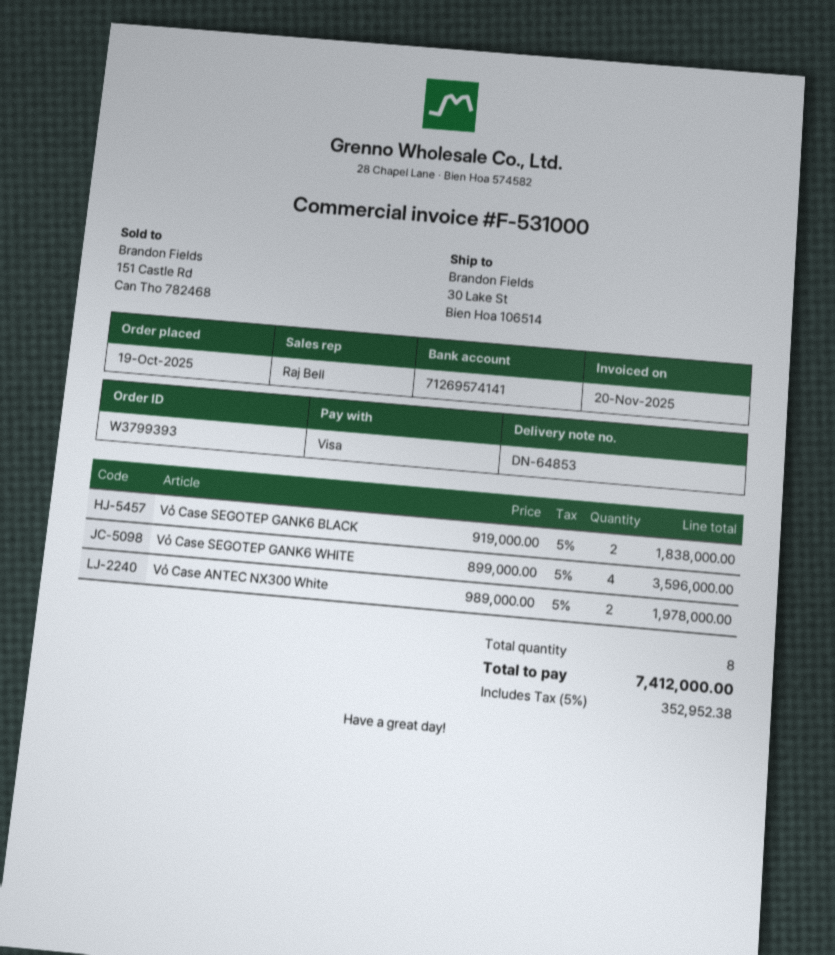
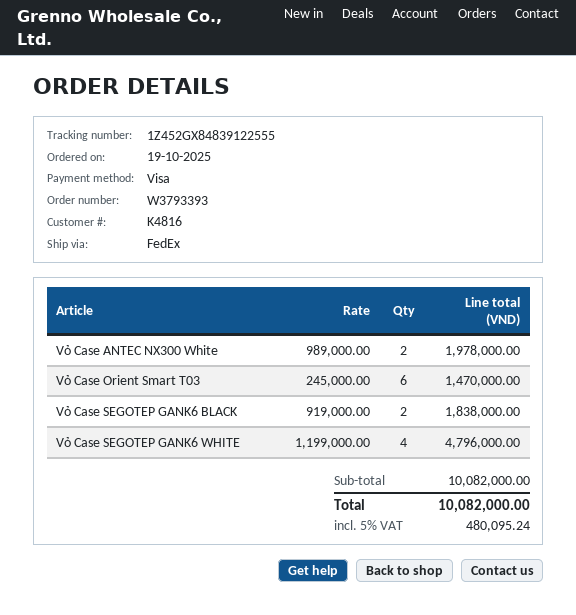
order number: W3799393 -> W3793393
Vỏ Case SEGOTEP GANK6 WHITE: 4 x 899000.00 = 3596000.00 -> 4 x 1199000.00 = 4796000.00
Vỏ Case Orient Smart T03: none -> 6 x 245000.00 = 1470000.00
tax: 5% = 352952.38 -> 5% = 480095.24
total: 7412000.00 -> 10082000.00

